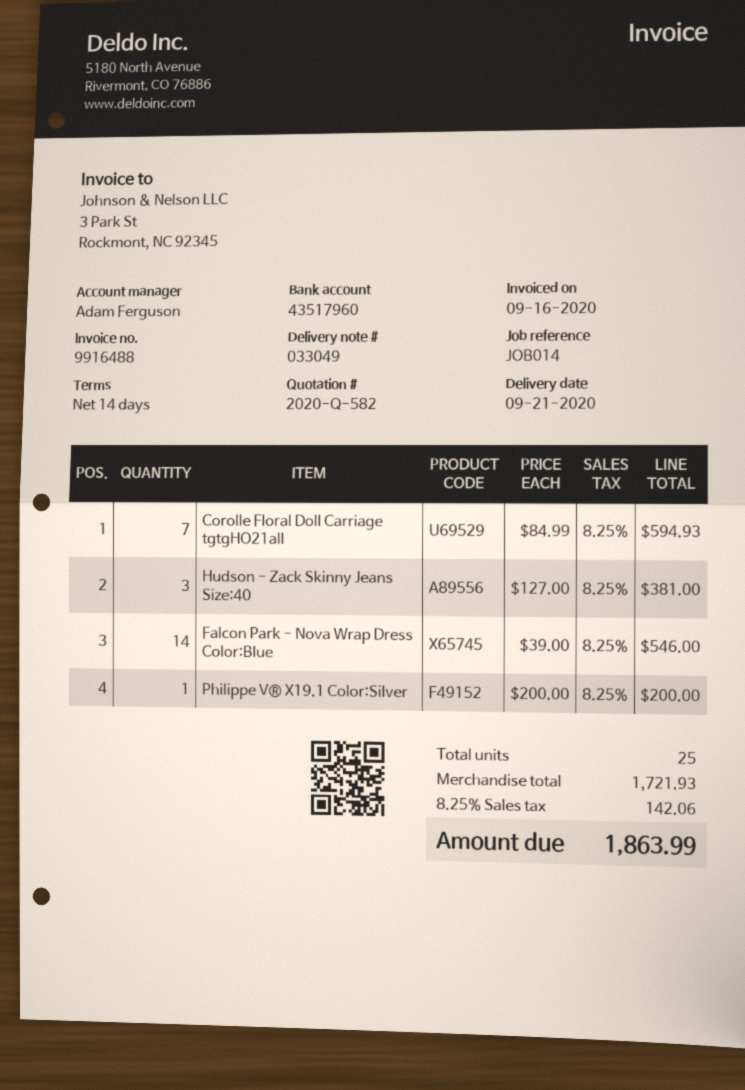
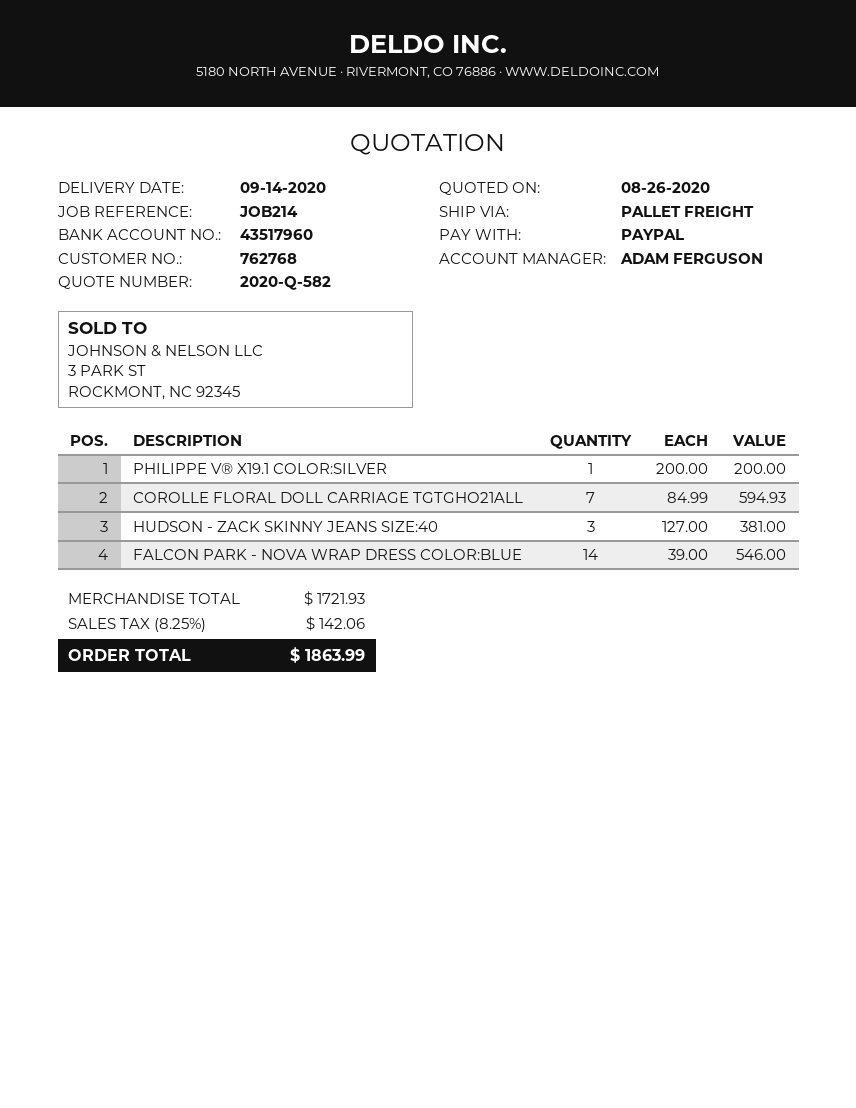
delivery date: 2020-09-21 -> 2020-09-14
reference: JOB014 -> JOB214

